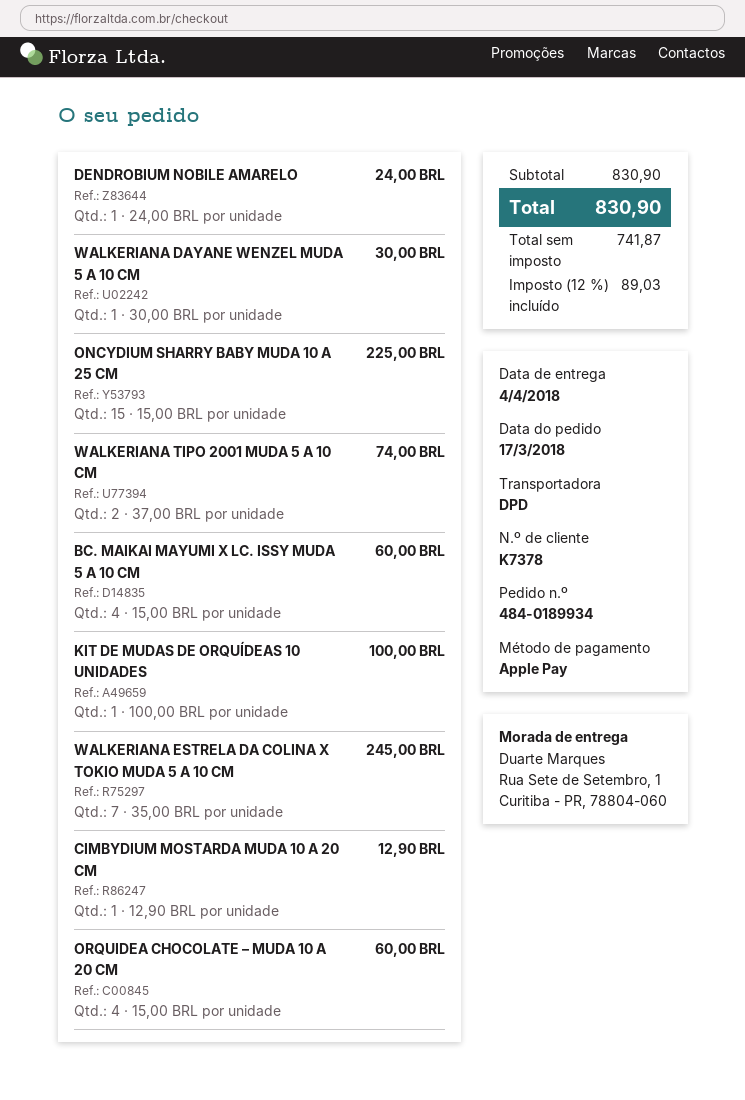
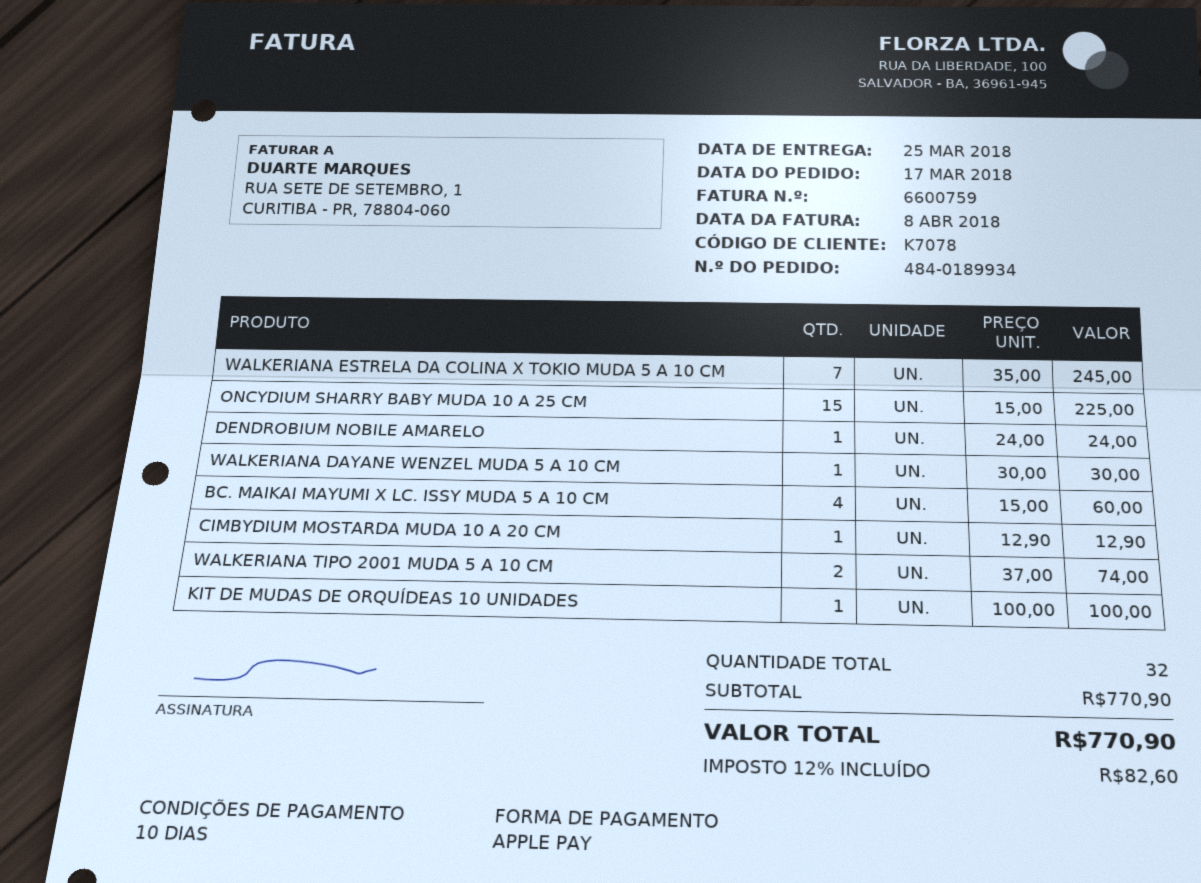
delivery date: 2018-04-04 -> 2018-03-25
customer number: K7378 -> K7078
ORQUIDEA CHOCOLATE – MUDA 10 A 20 CM: 4 x 15.00 = 60.00 -> none
subtotal: 830.90 -> 770.90
tax: 12% = 89.03 -> 12% = 82.60
total: 830.90 -> 770.90

